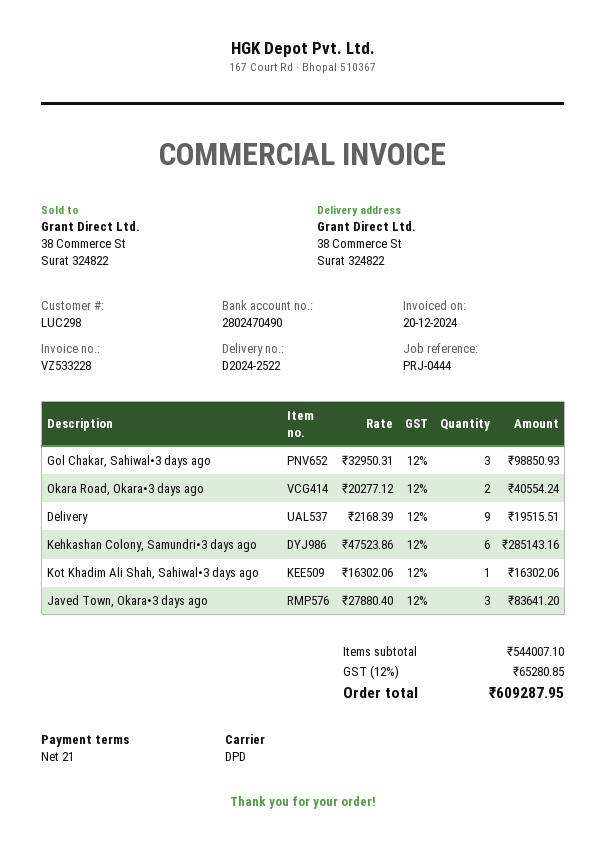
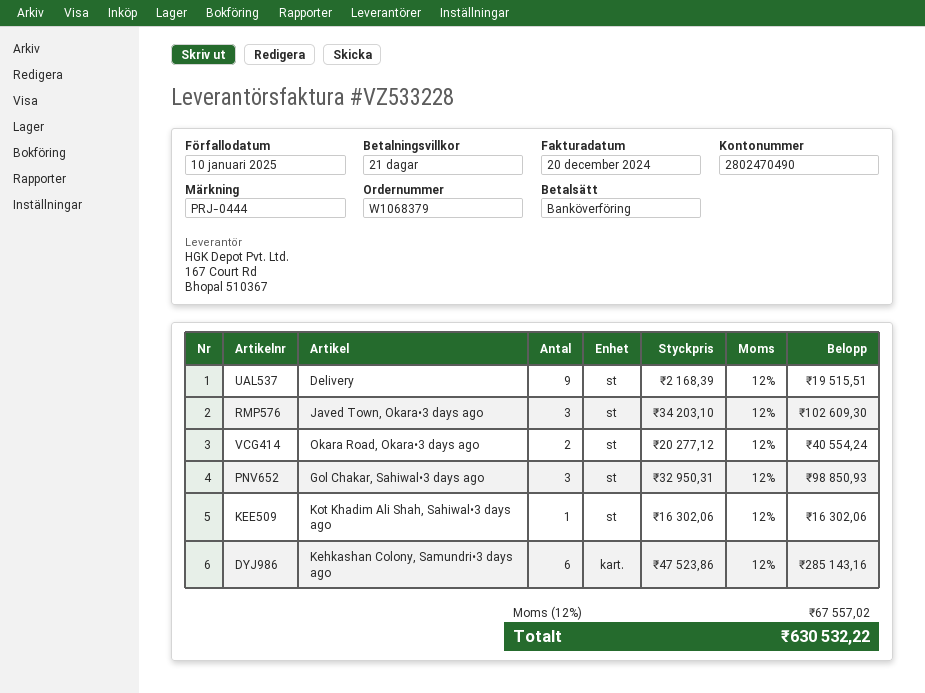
Javed Town, Okara•3 days ago: 3 x 27880.40 = 83641.20 -> 3 x 34203.10 = 102609.30
tax: 12% = 65280.85 -> 12% = 67557.02
total: 609287.95 -> 630532.22

